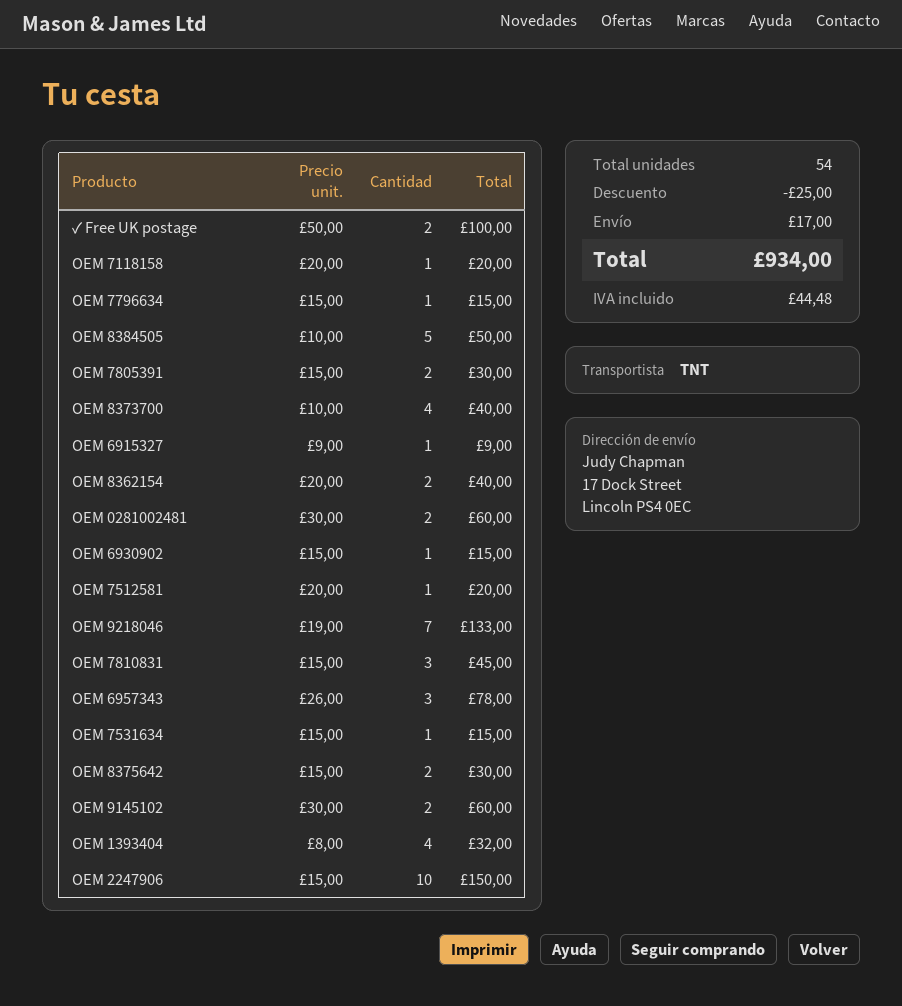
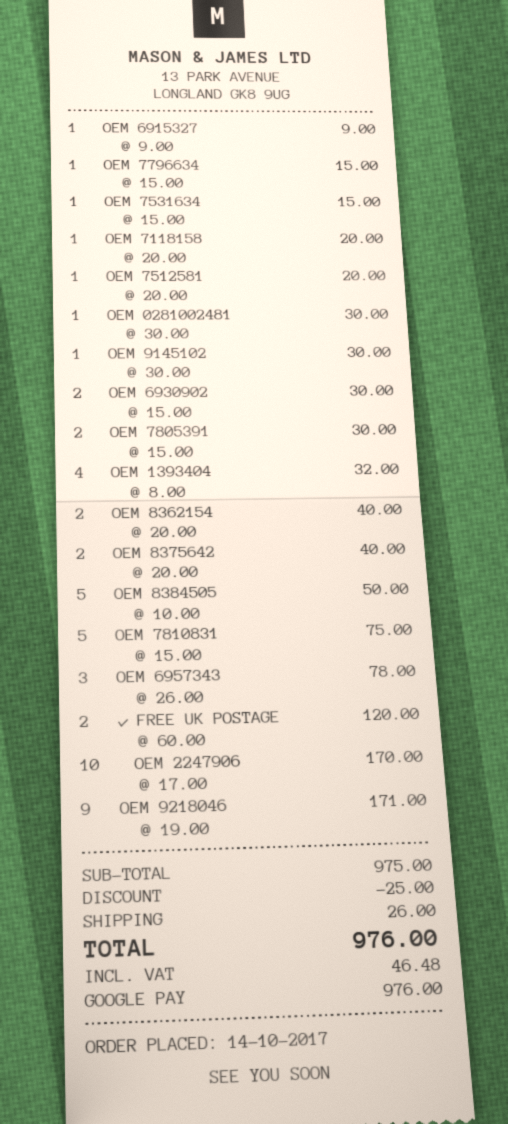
✓ Free UK postage: 2 x 50.00 = 100.00 -> 2 x 60.00 = 120.00
OEM 8373700: 4 x 10.00 = 40.00 -> none
OEM 0281002481: 2 x 30.00 = 60.00 -> 1 x 30.00 = 30.00
OEM 6930902: 1 x 15.00 = 15.00 -> 2 x 15.00 = 30.00
OEM 9218046: 7 x 19.00 = 133.00 -> 9 x 19.00 = 171.00
OEM 7810831: 3 x 15.00 = 45.00 -> 5 x 15.00 = 75.00
OEM 8375642: 2 x 15.00 = 30.00 -> 2 x 20.00 = 40.00
OEM 9145102: 2 x 30.00 = 60.00 -> 1 x 30.00 = 30.00
OEM 2247906: 10 x 15.00 = 150.00 -> 10 x 17.00 = 170.00
shipping: 17.00 -> 26.00
tax: 44.48 -> 46.48
total: 934.00 -> 976.00

